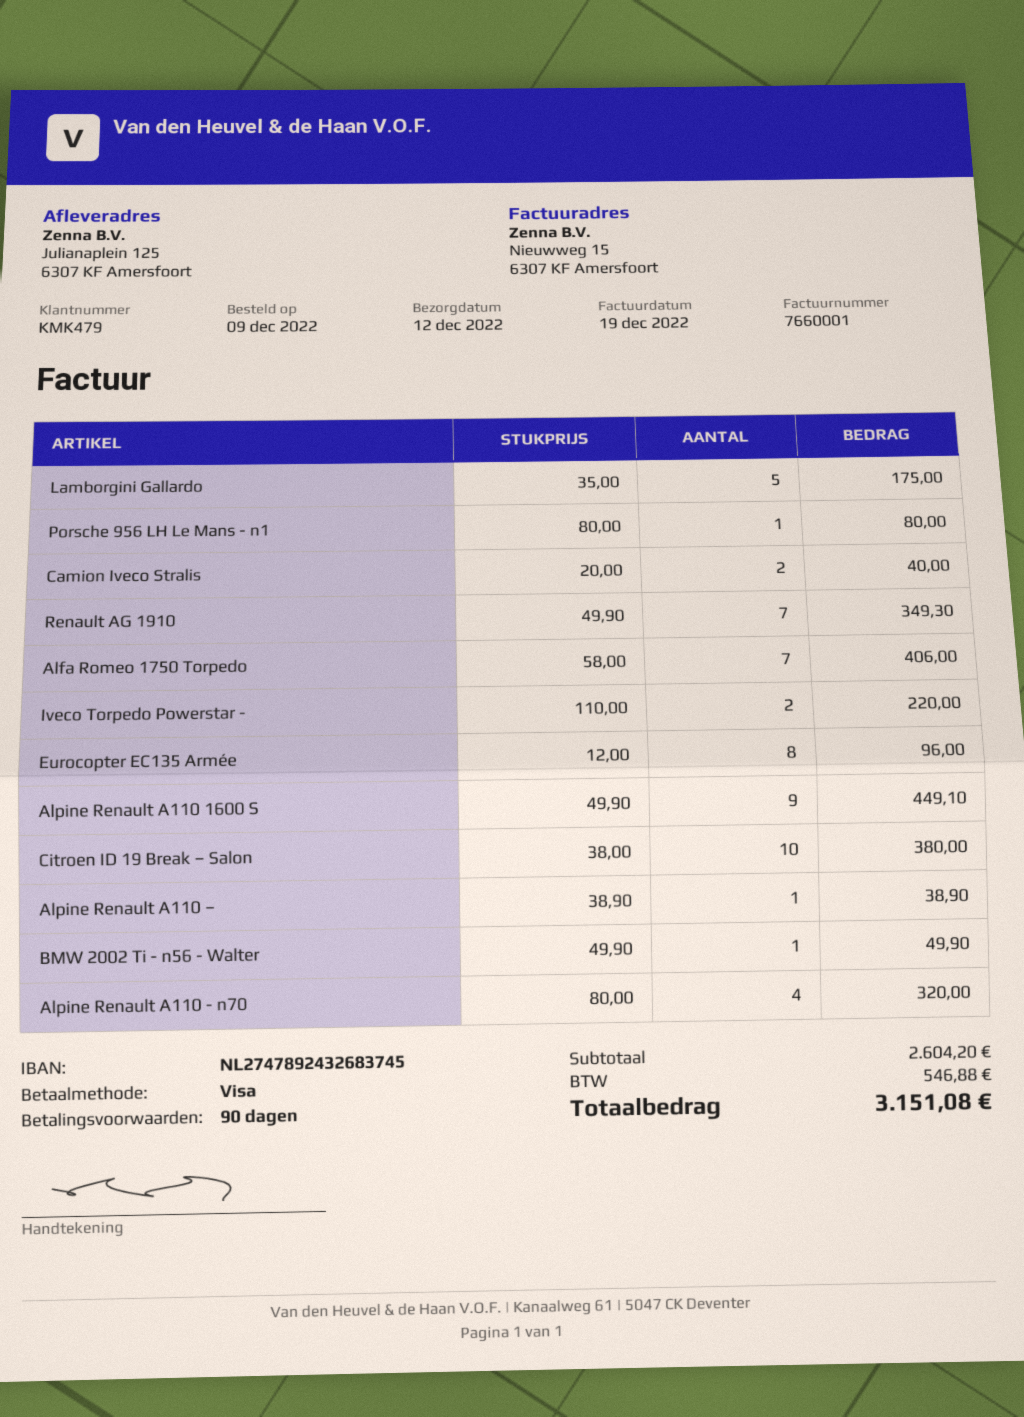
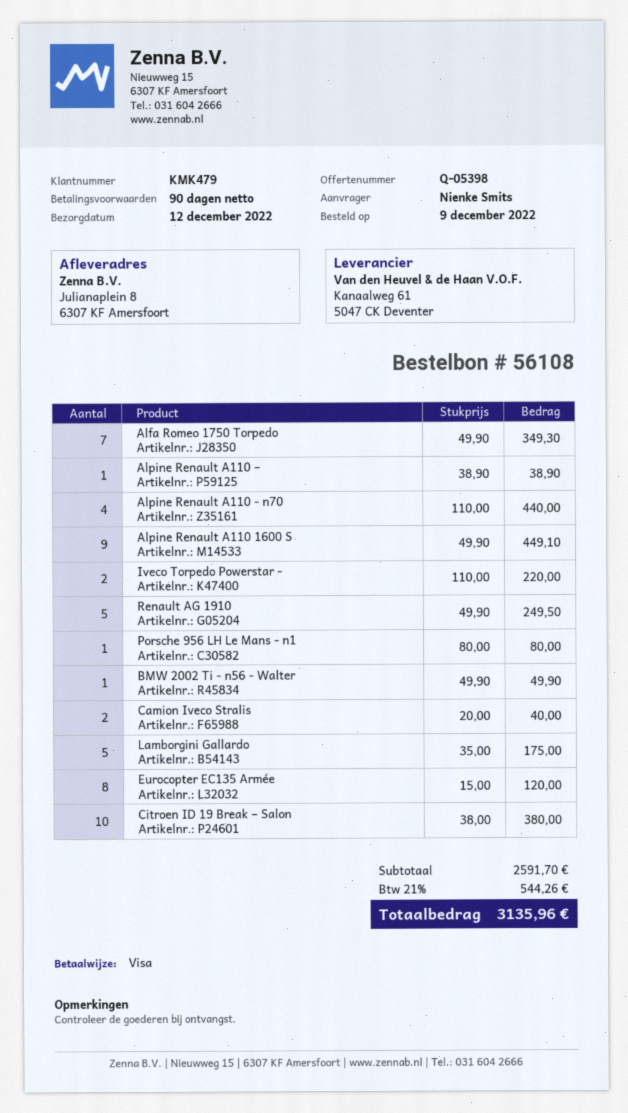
ship to: Julianaplein 125, 6307 KF Amersfoort -> Julianaplein 8, 6307 KF Amersfoort
Renault AG 1910: 7 x 49.90 = 349.30 -> 5 x 49.90 = 249.50
Alfa Romeo 1750 Torpedo: 7 x 58.00 = 406.00 -> 7 x 49.90 = 349.30
Eurocopter EC135 Armée: 8 x 12.00 = 96.00 -> 8 x 15.00 = 120.00
Alpine Renault A110 - n70: 4 x 80.00 = 320.00 -> 4 x 110.00 = 440.00
subtotal: 2604.20 -> 2591.70
tax: 546.88 -> 544.26
total: 3151.08 -> 3135.96

